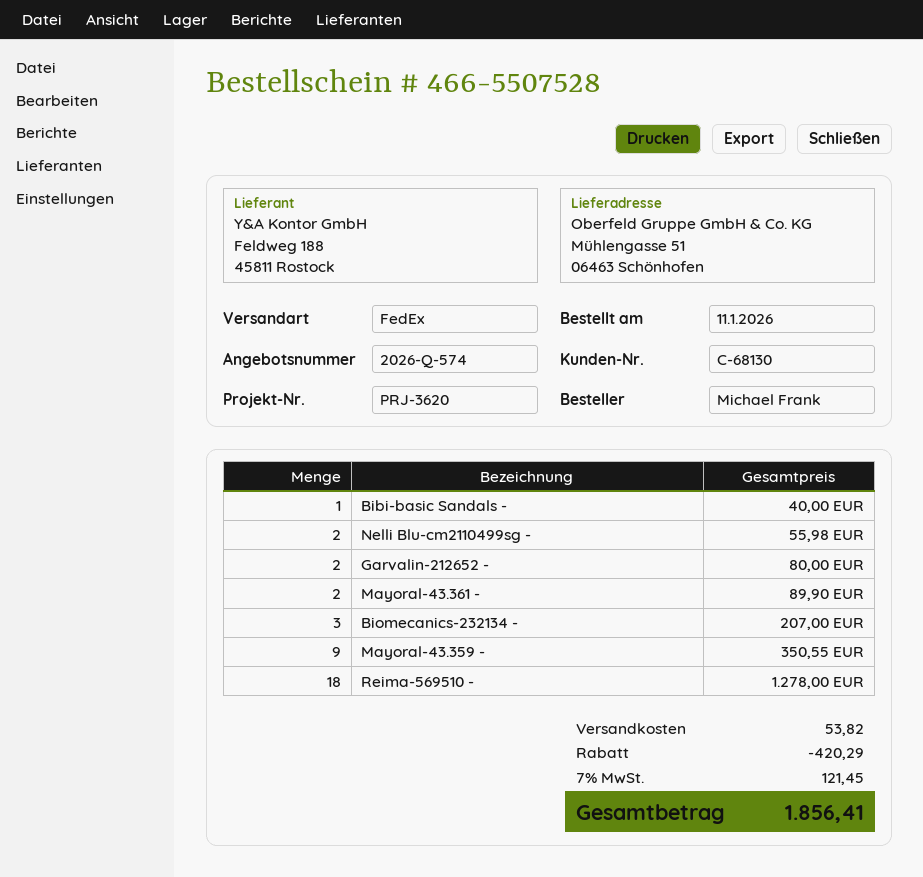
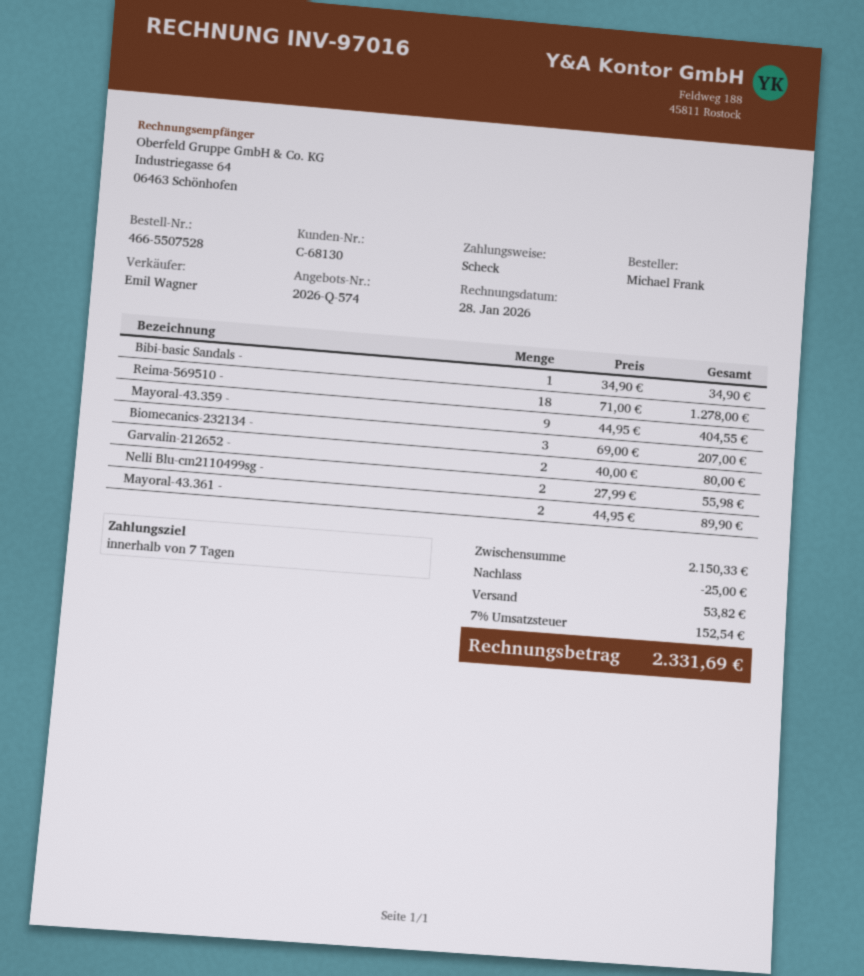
Bibi-basic Sandals -: 1 for 40.00 -> 1 for 34.90
Mayoral-43.359 -: 9 for 350.55 -> 9 for 404.55
discount: 420.29 -> 25.00
tax: 7% = 121.45 -> 7% = 152.54
total: 1856.41 -> 2331.69

